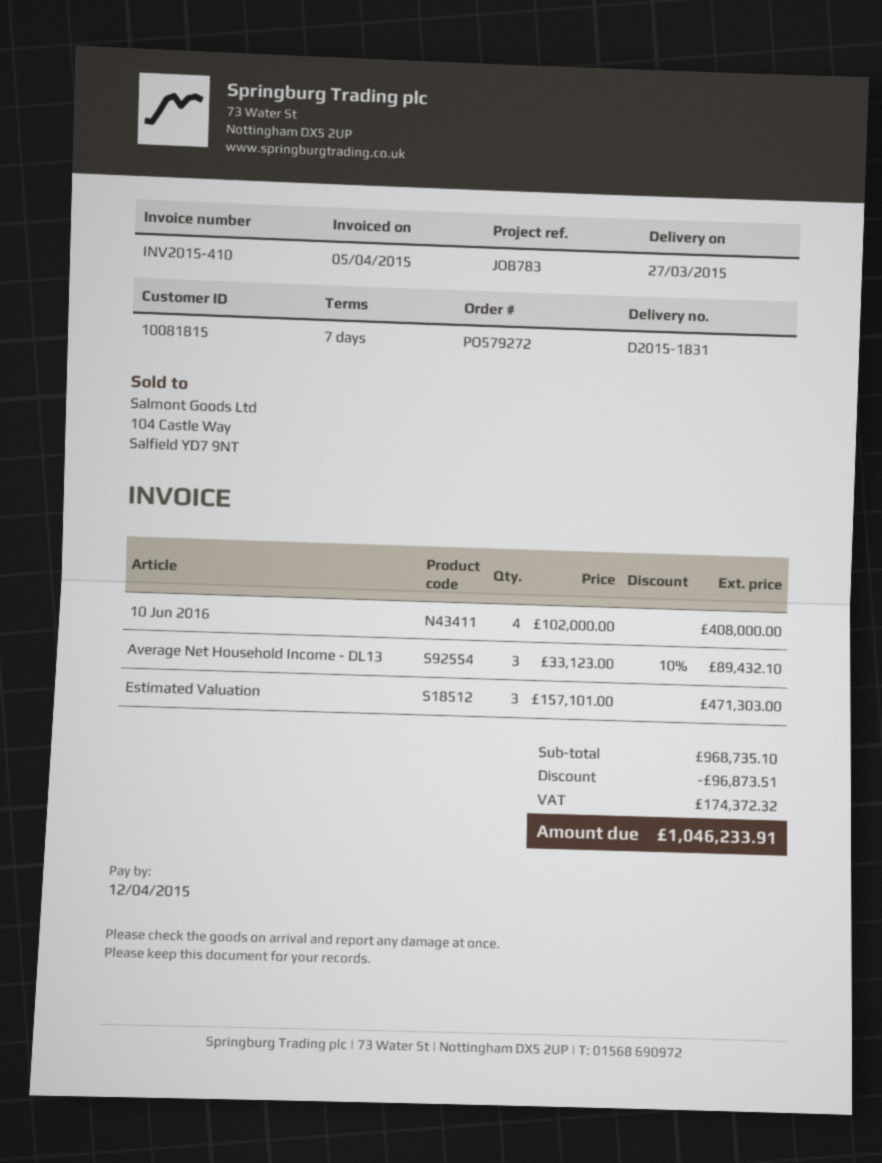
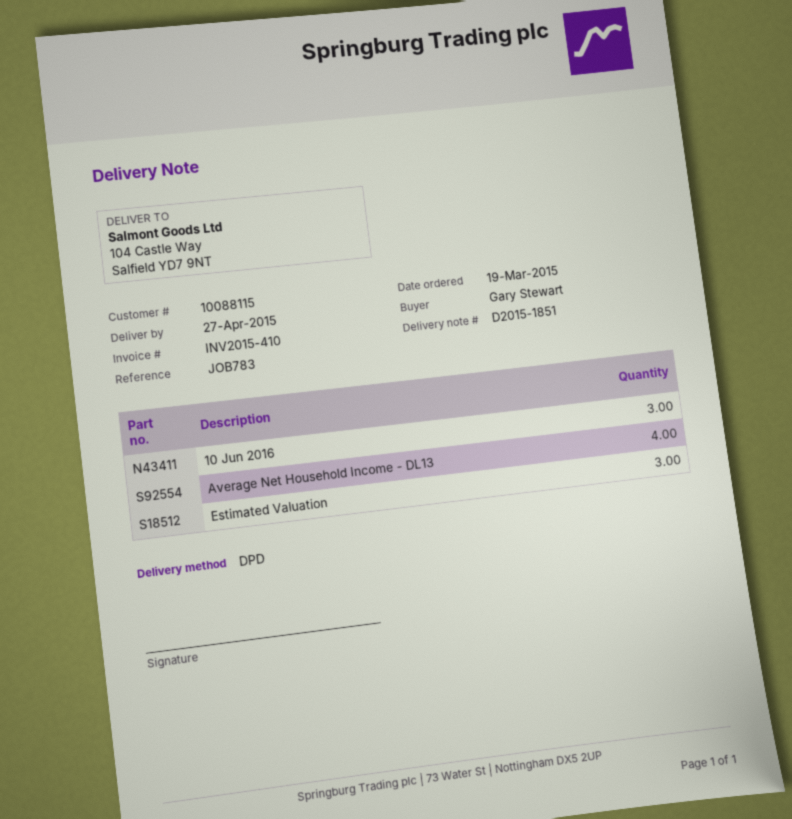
delivery note number: D2015-1831 -> D2015-1851
delivery date: 2015-03-27 -> 2015-04-27
customer number: 10081815 -> 10088115
10 Jun 2016: 4 -> 3
Average Net Household Income - DL13: 3 -> 4

